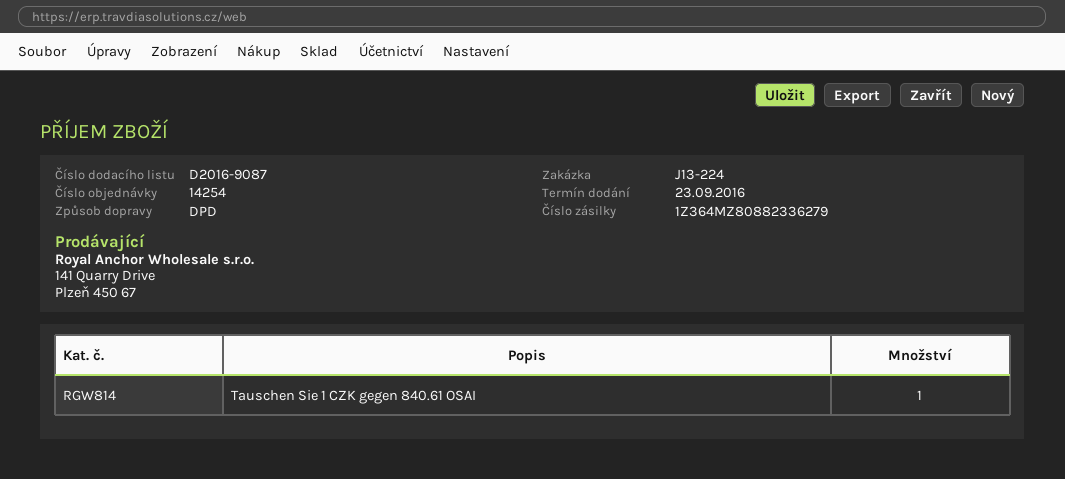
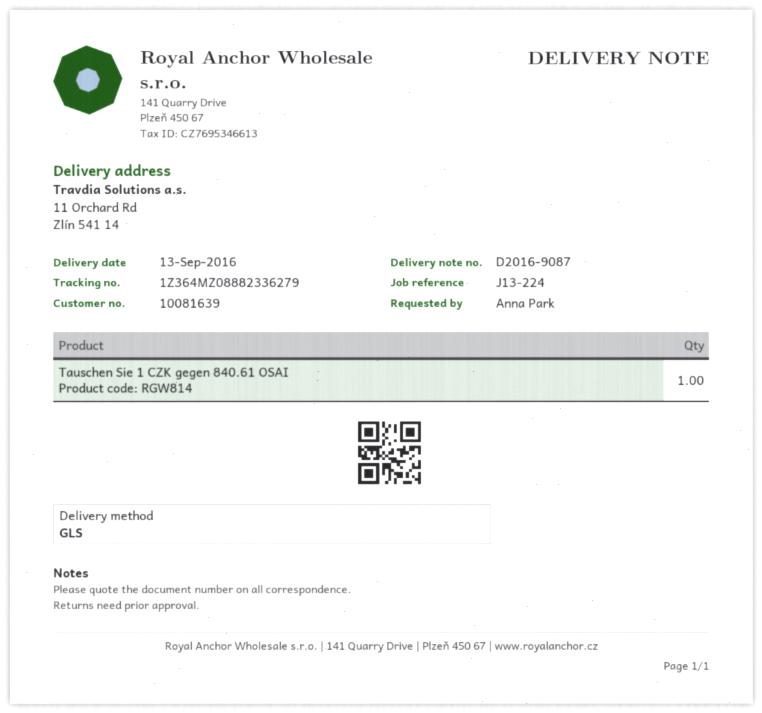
delivery date: 2016-09-23 -> 2016-09-13
shipping method: DPD -> GLS
tracking number: 1Z364MZ80882336279 -> 1Z364MZ08882336279

